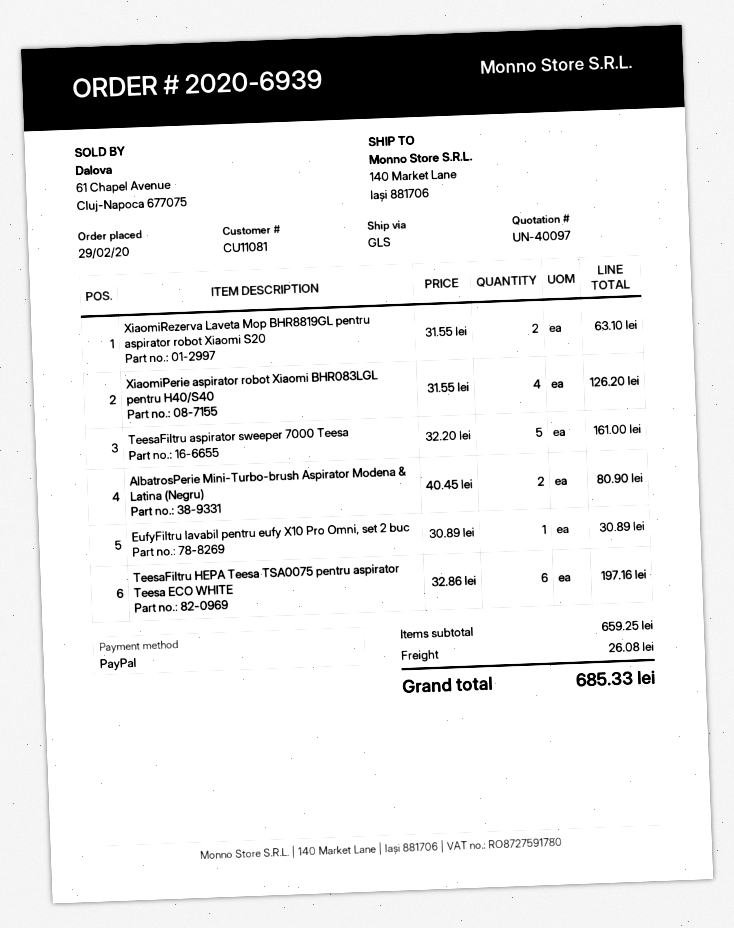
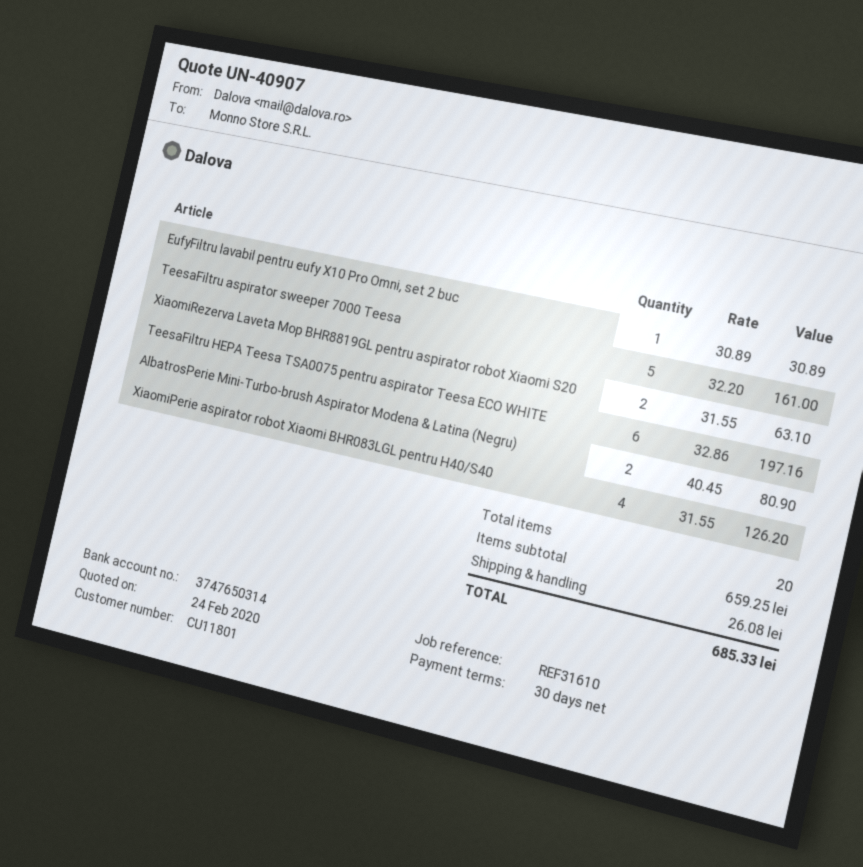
quote number: UN-40097 -> UN-40907
customer number: CU11081 -> CU11801

